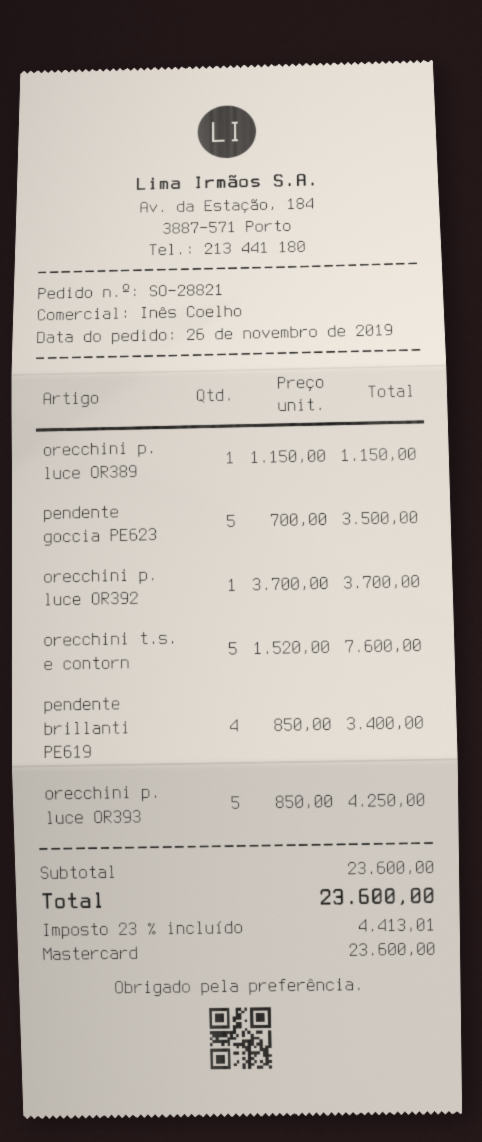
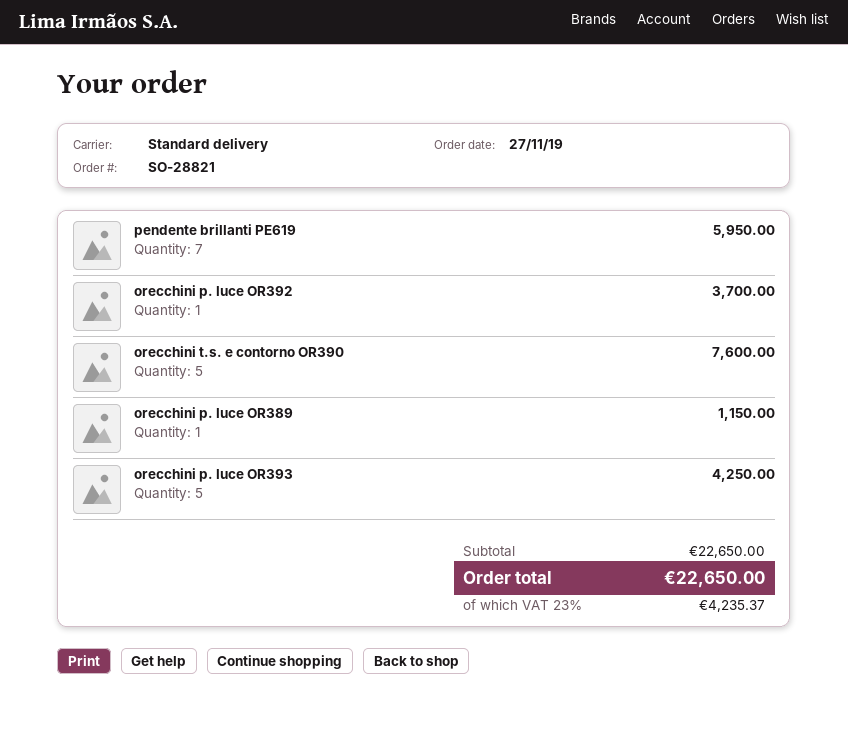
order date: 2019-11-26 -> 2019-11-27
pendente goccia PE623: 5 for 3500.00 -> none
pendente brillanti PE619: 4 for 3400.00 -> 7 for 5950.00
subtotal: 23600.00 -> 22650.00
tax: 23% = 4413.01 -> 23% = 4235.37
total: 23600.00 -> 22650.00

